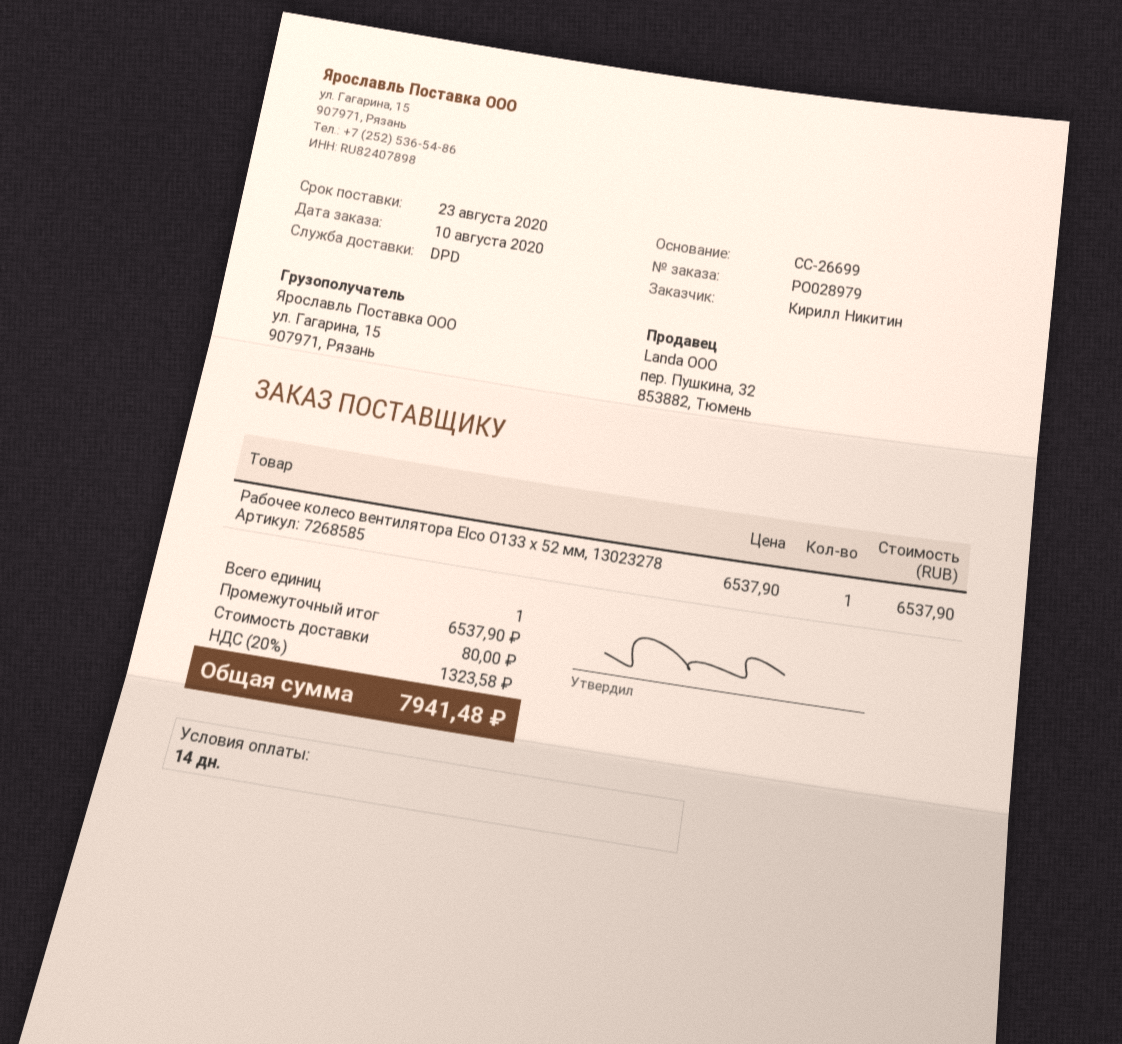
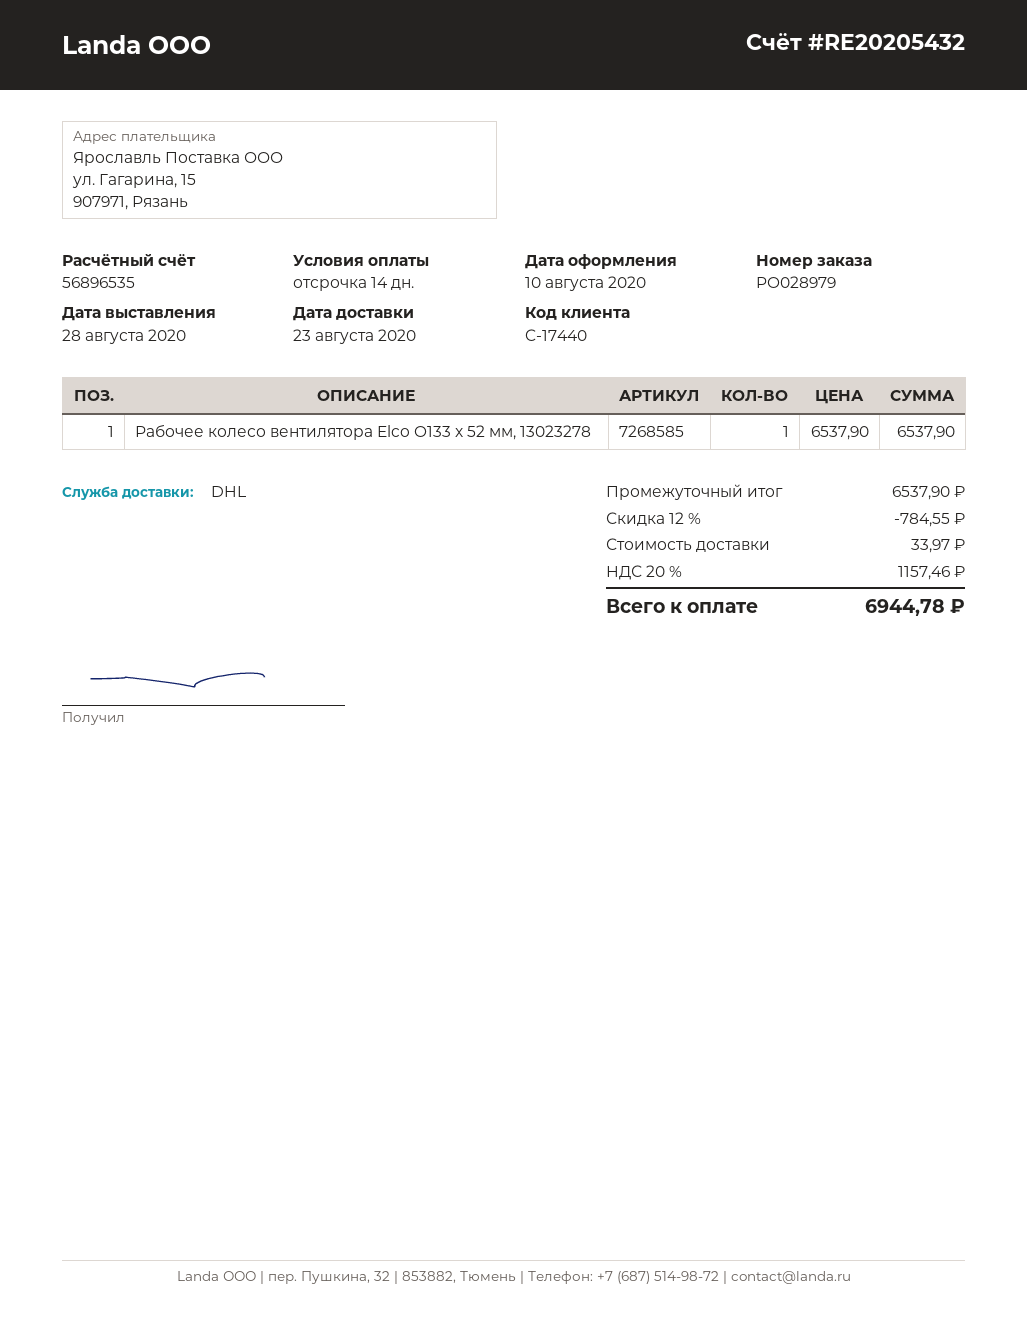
shipping method: DPD -> DHL
discount: none -> 12% = 784.55
shipping: 80.00 -> 33.97
tax: 20% = 1323.58 -> 20% = 1157.46
total: 7941.48 -> 6944.78

